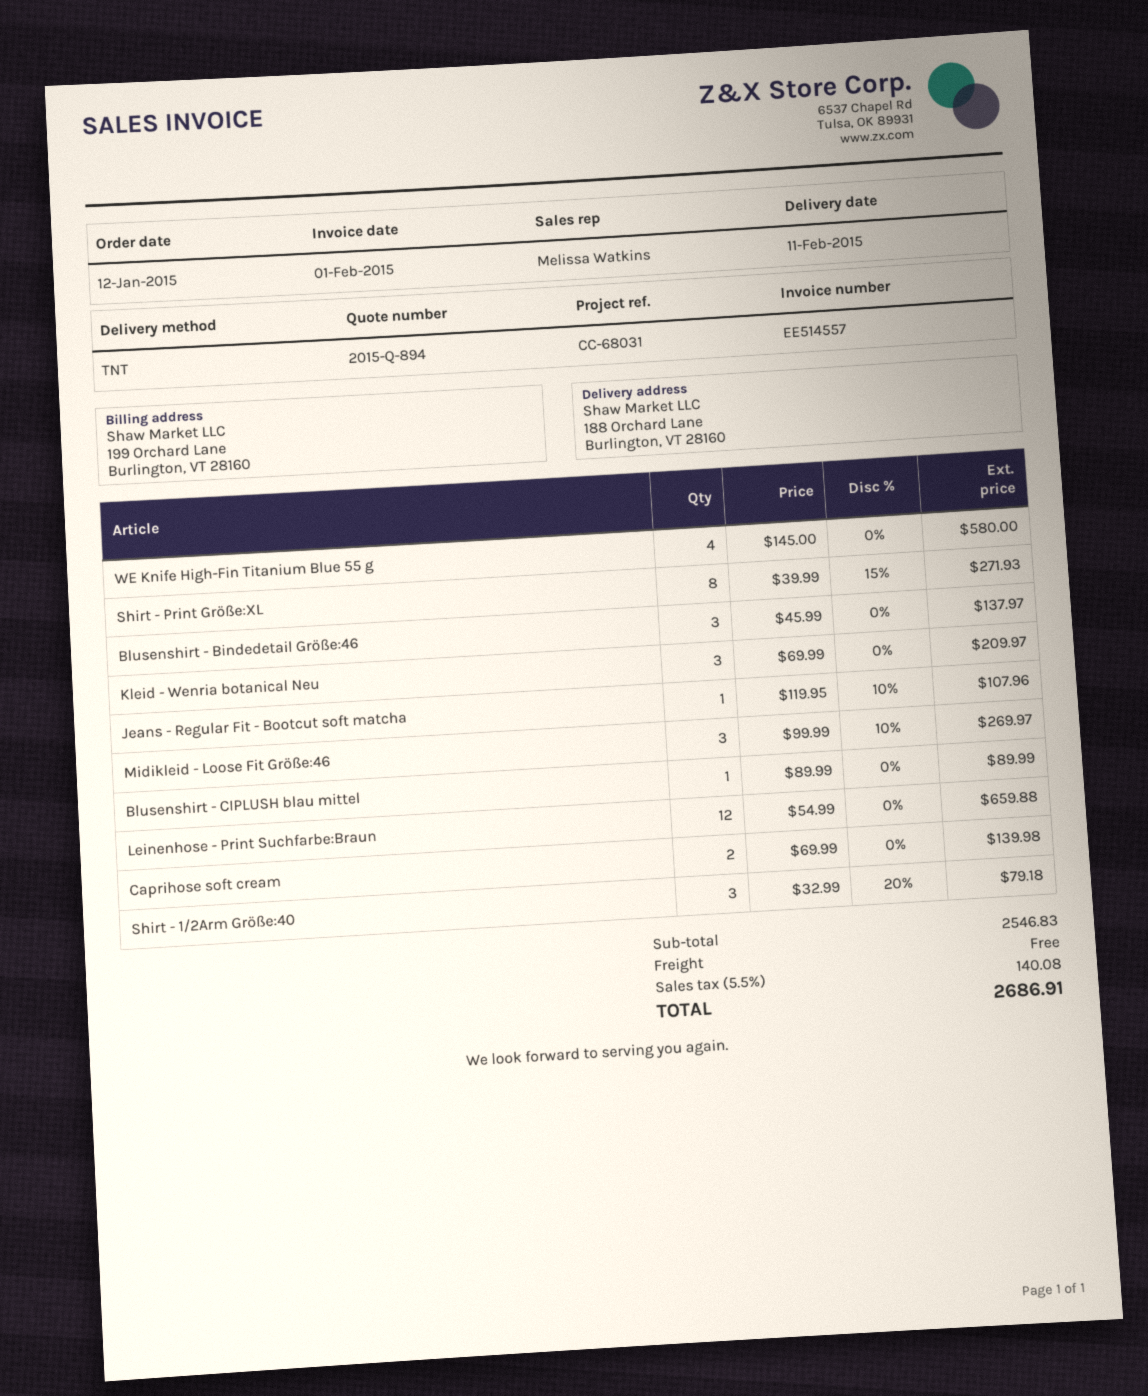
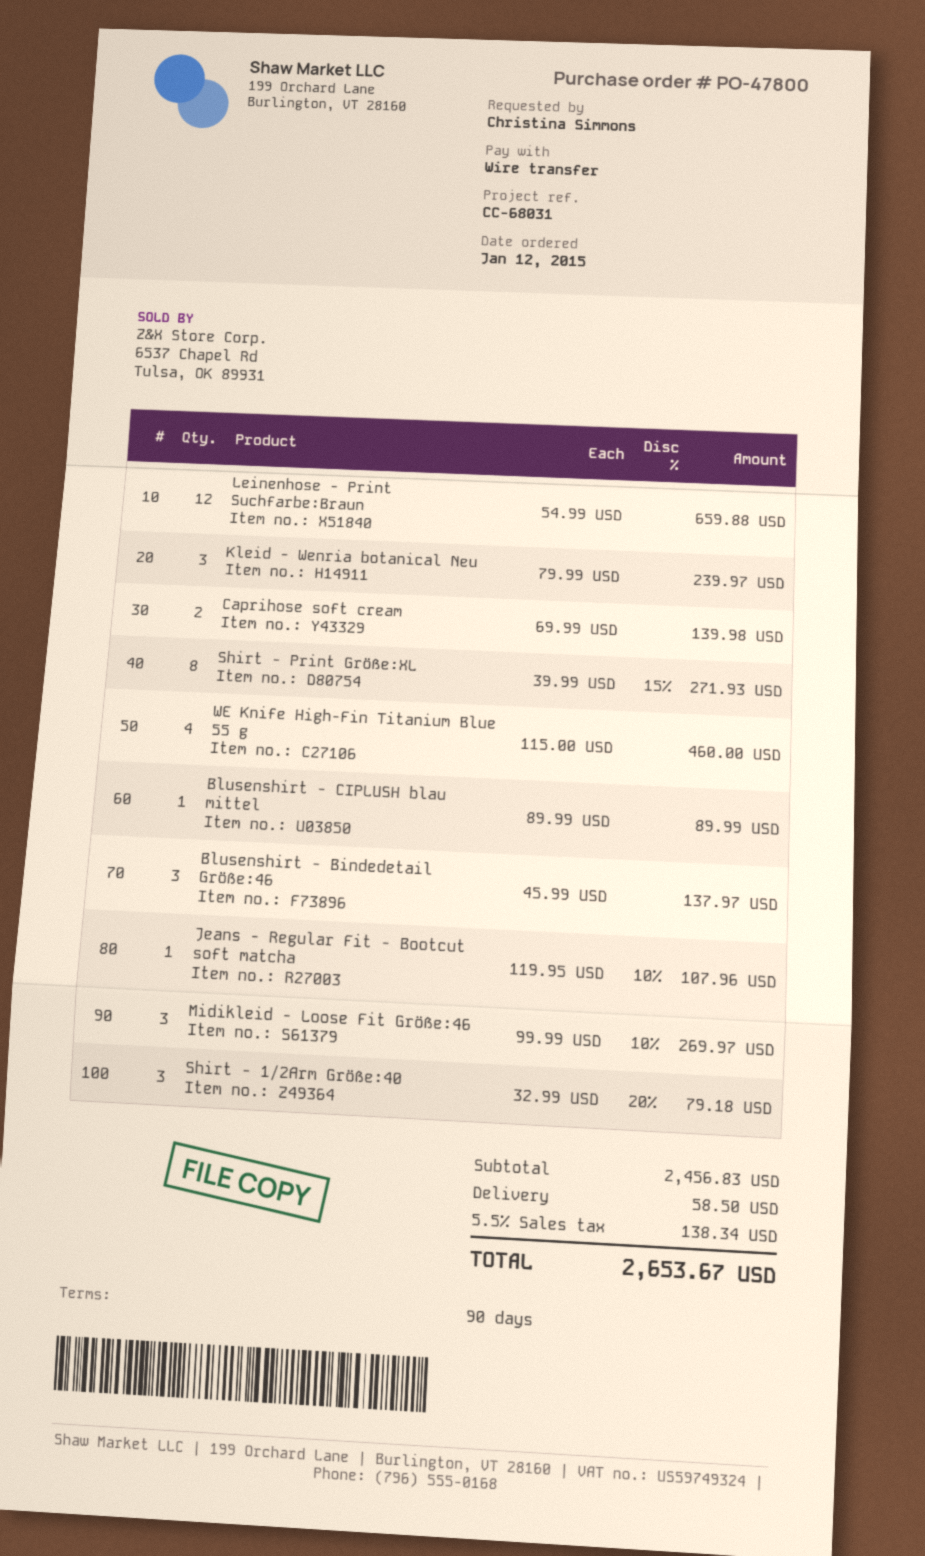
WE Knife High-Fin Titanium Blue 55 g: 4 x 145.00 = 580.00 -> 4 x 115.00 = 460.00
Kleid - Wenria botanical Neu: 3 x 69.99 = 209.97 -> 3 x 79.99 = 239.97
subtotal: 2546.83 -> 2456.83
shipping: 0.00 -> 58.50
tax: 5.5% = 140.08 -> 5.5% = 138.34
total: 2686.91 -> 2653.67

